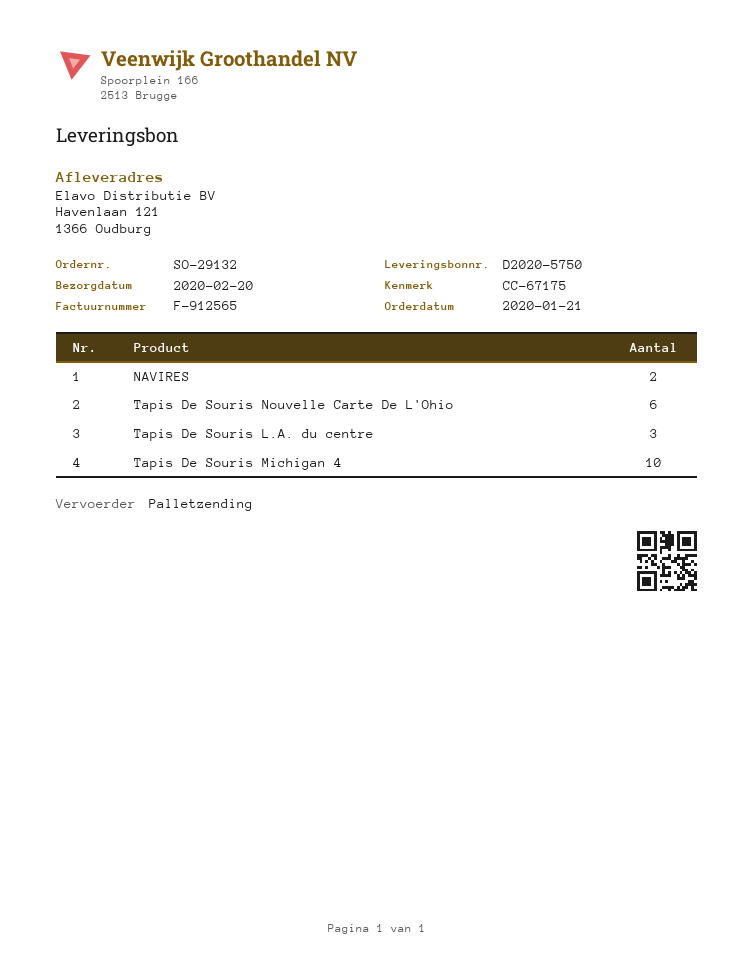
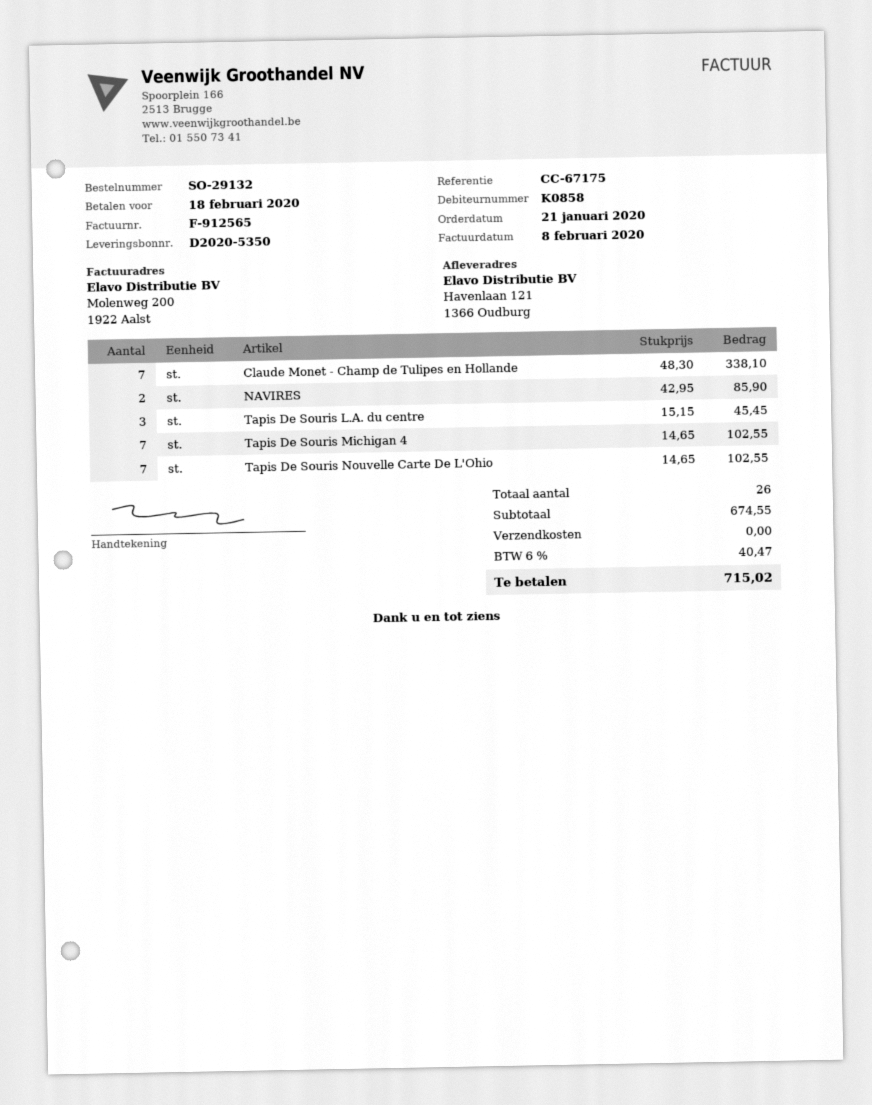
delivery note number: D2020-5750 -> D2020-5350
Tapis De Souris Nouvelle Carte De L'Ohio: 6 -> 7
Tapis De Souris Michigan 4: 10 -> 7
Claude Monet - Champ de Tulipes en Hollande: none -> 7

